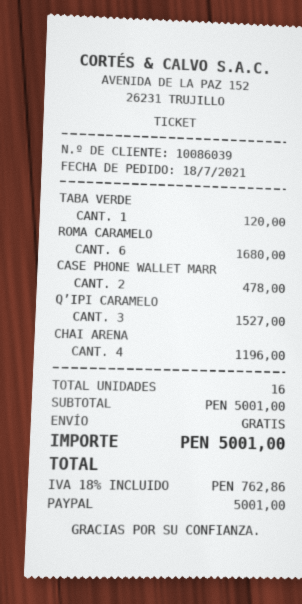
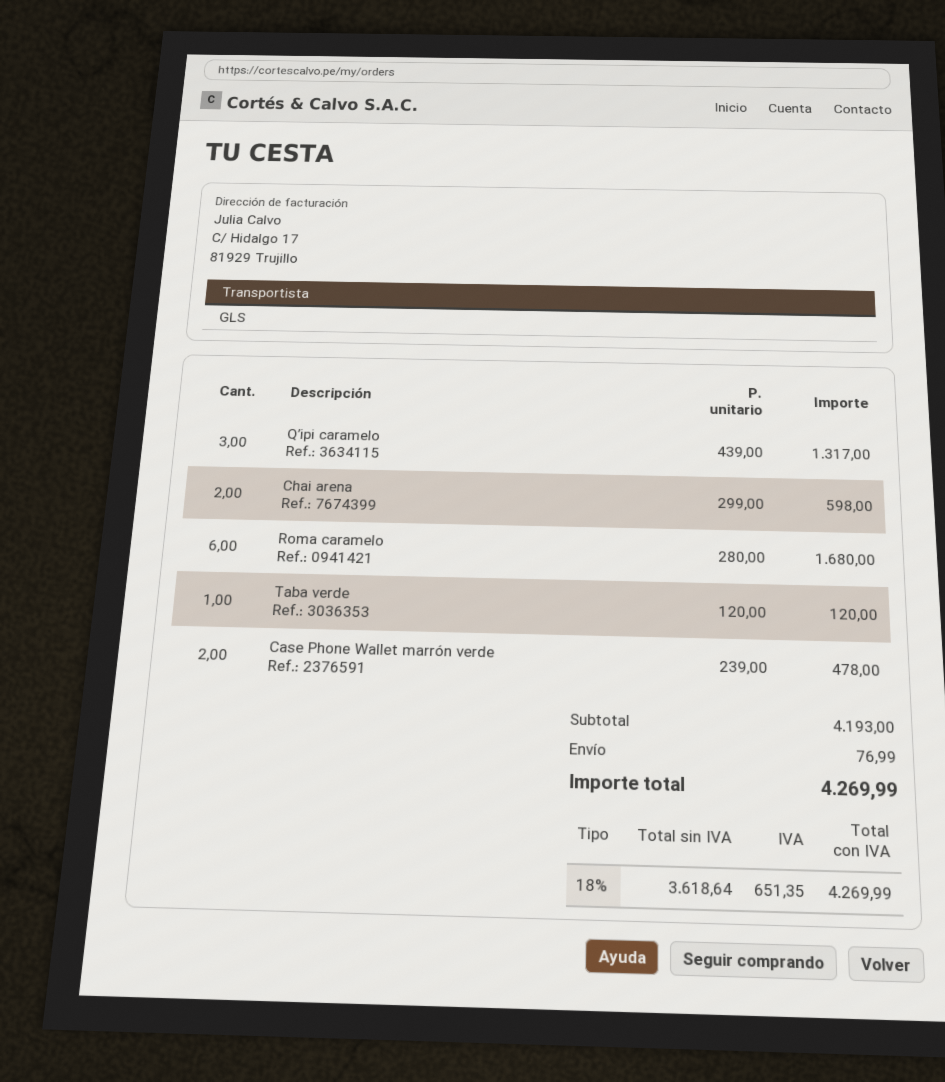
Q’IPI CARAMELO: 3 for 1527.00 -> 3 for 1317.00
CHAI ARENA: 4 for 1196.00 -> 2 for 598.00
subtotal: 5001.00 -> 4193.00
shipping: 0.00 -> 76.99
tax: 18% = 762.86 -> 18% = 651.35
total: 5001.00 -> 4269.99

